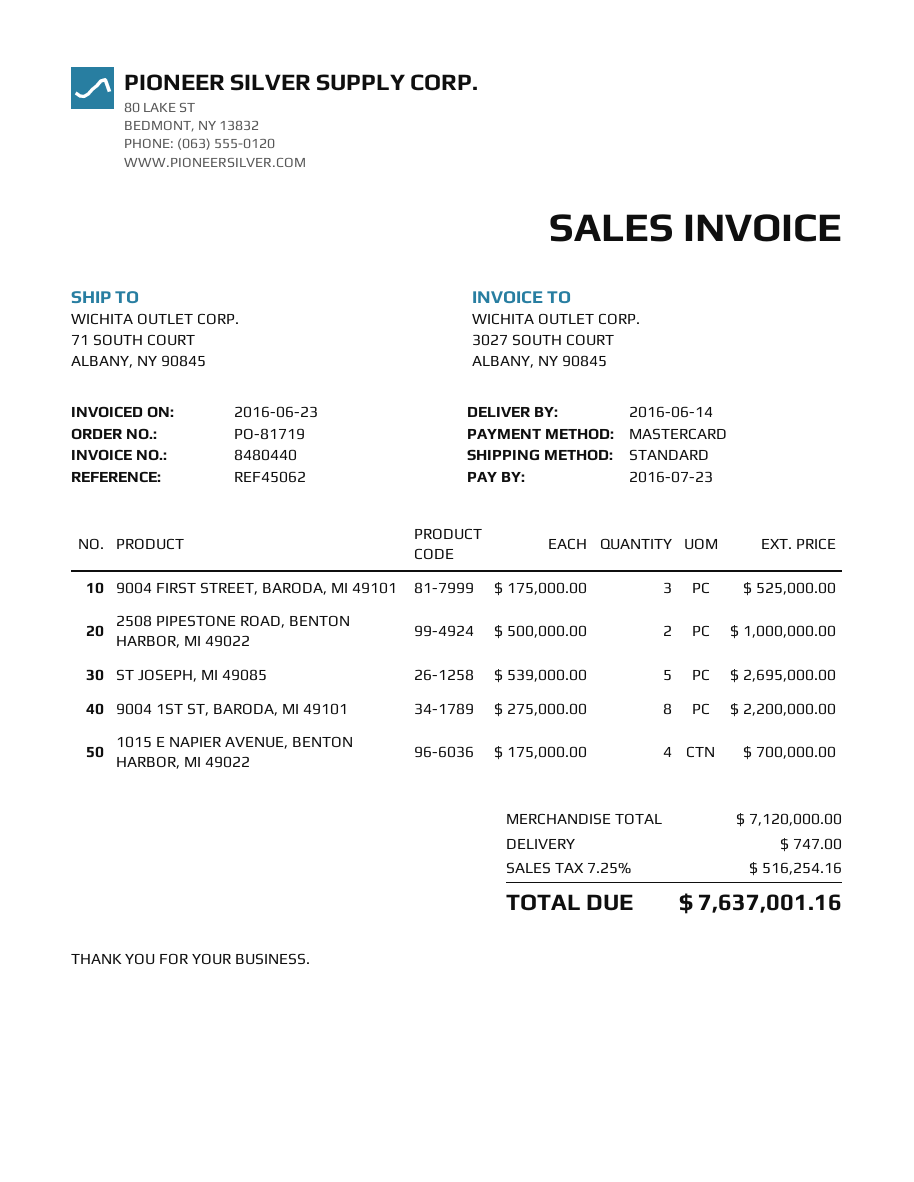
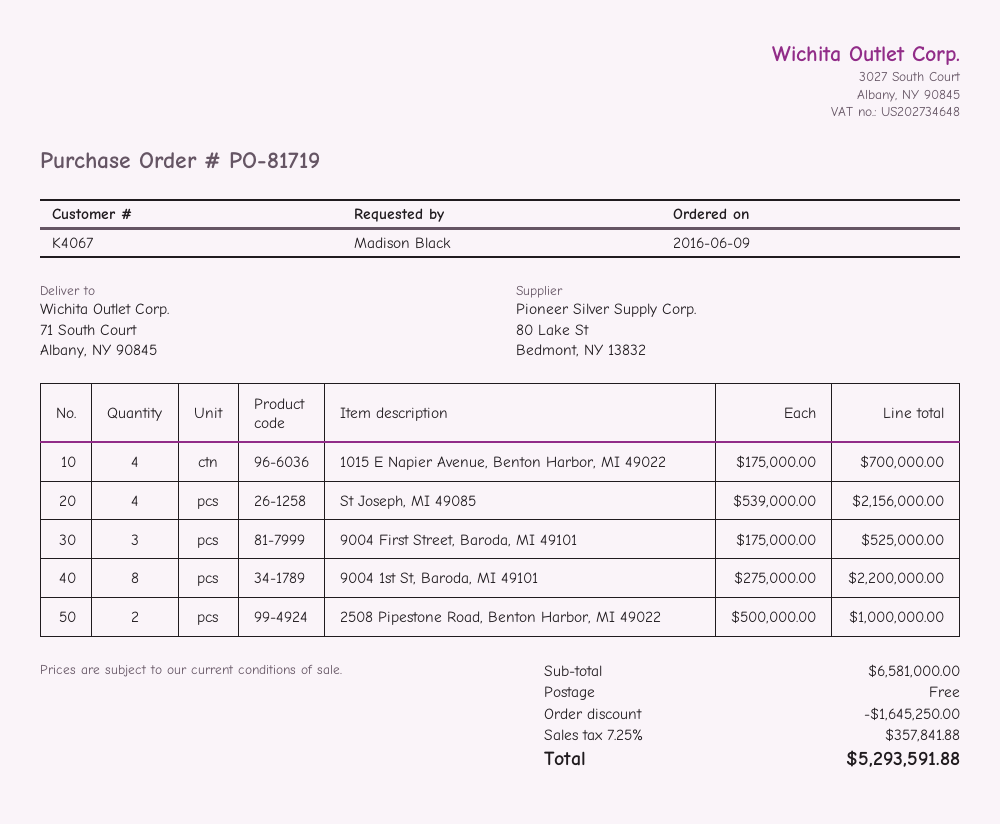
ST JOSEPH, MI 49085: 5 x 539000.00 = 2695000.00 -> 4 x 539000.00 = 2156000.00
subtotal: 7120000.00 -> 6581000.00
discount: none -> 1645250.00
shipping: 747.00 -> 0.00
tax: 7.25% = 516254.16 -> 7.25% = 357841.88
total: 7637001.16 -> 5293591.88

